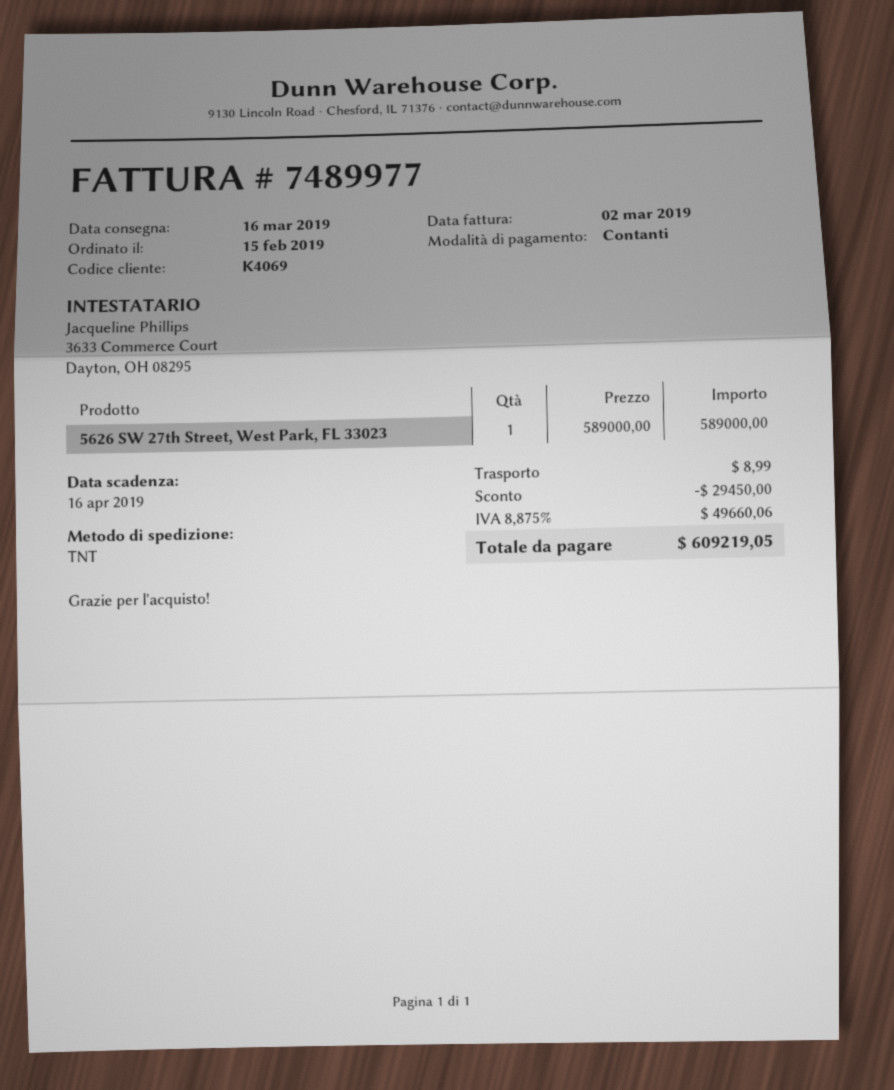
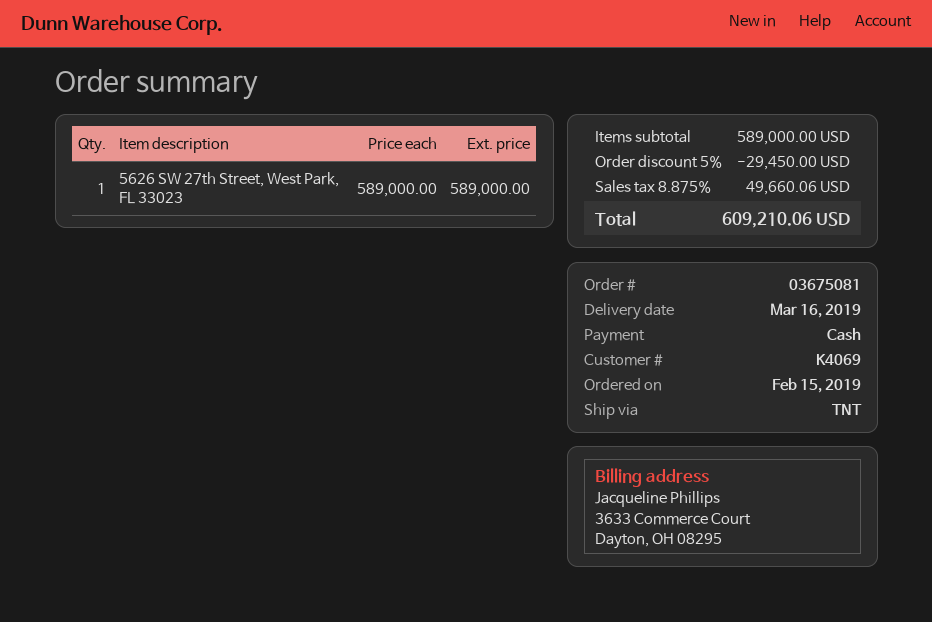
shipping: 8.99 -> none
total: 609219.05 -> 609210.06

